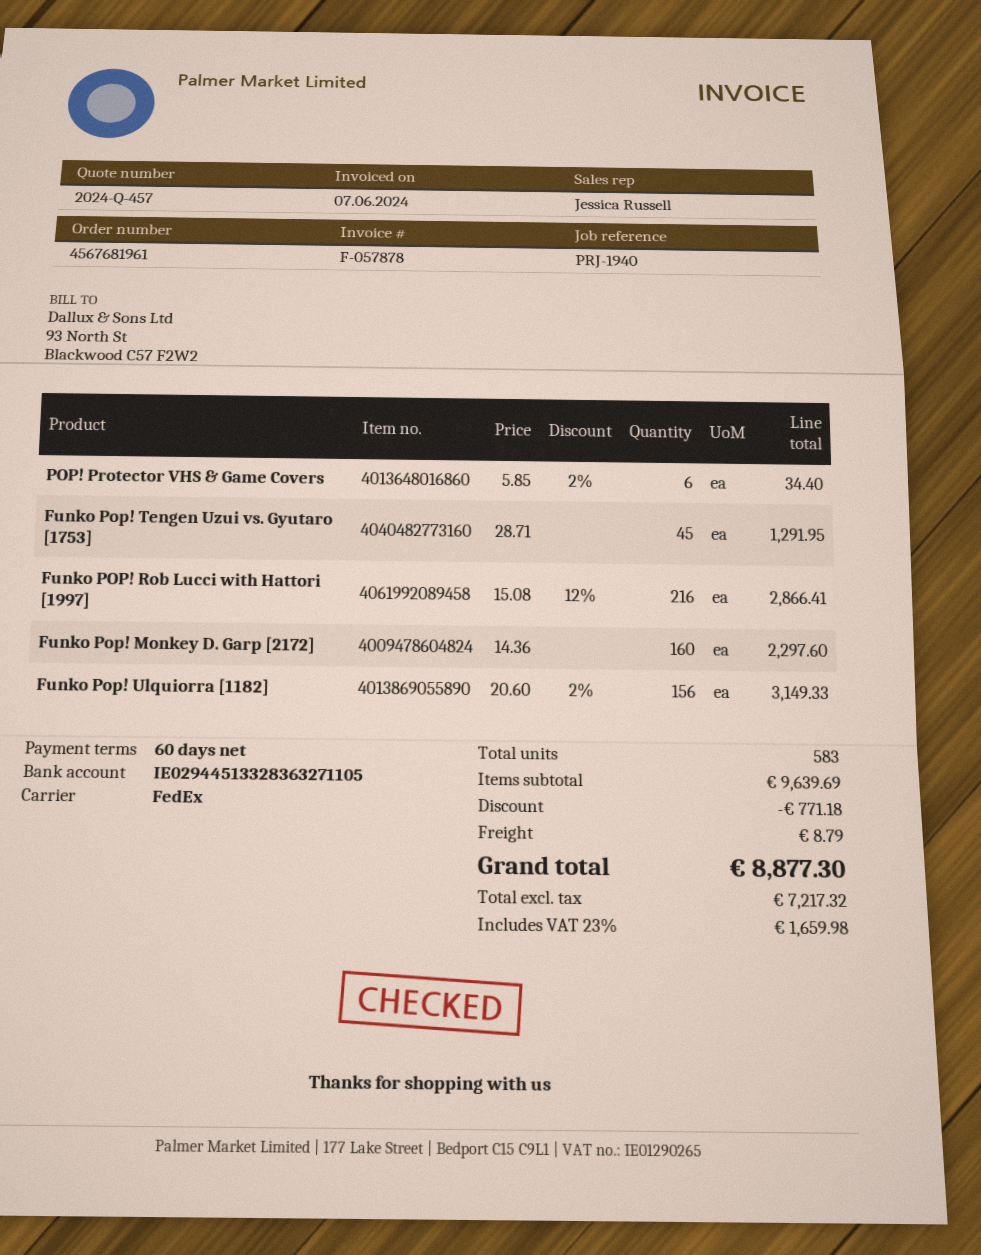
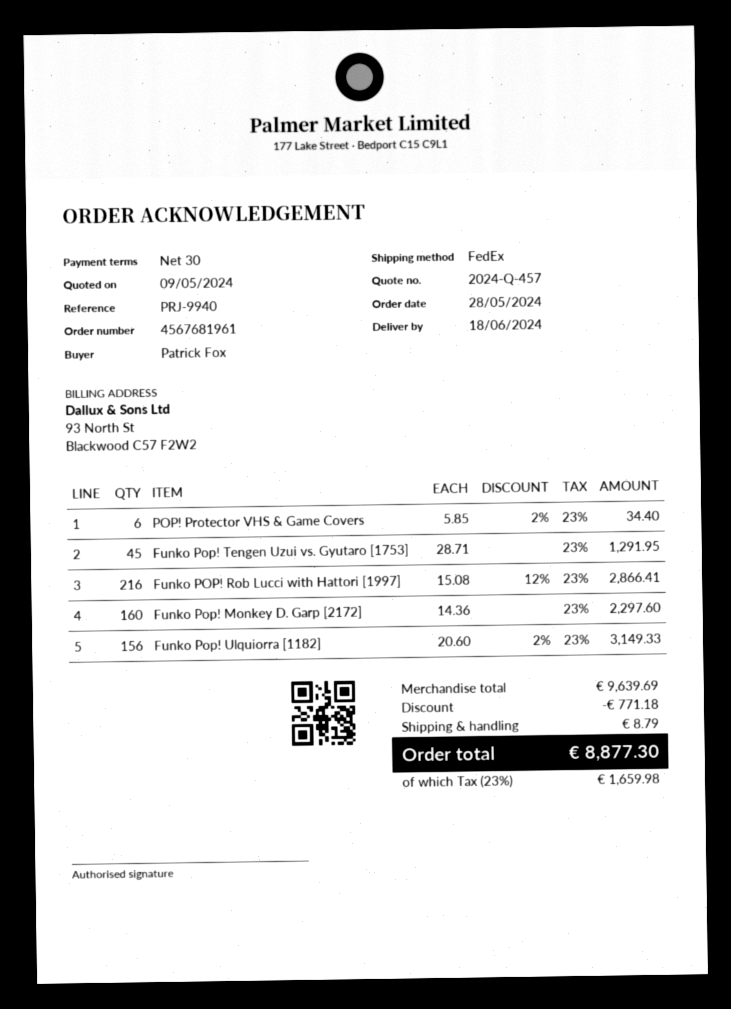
payment terms: 60 days -> 30 days
reference: PRJ-1940 -> PRJ-9940

